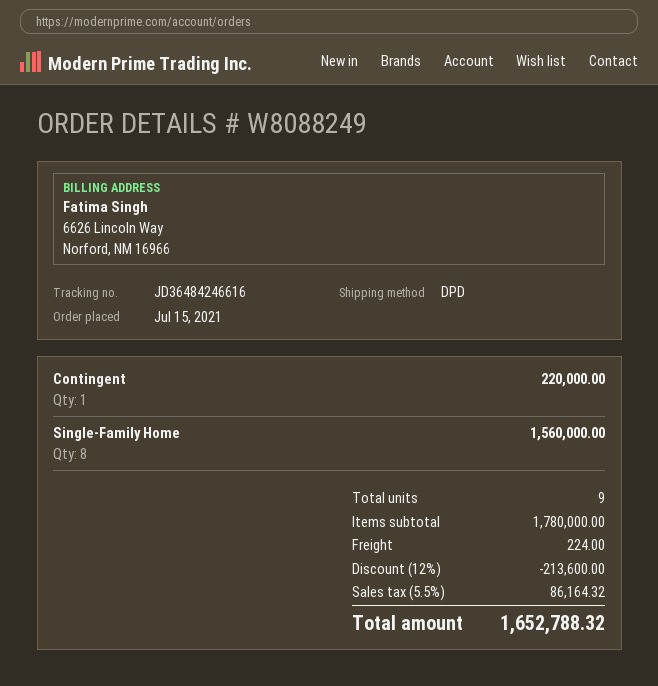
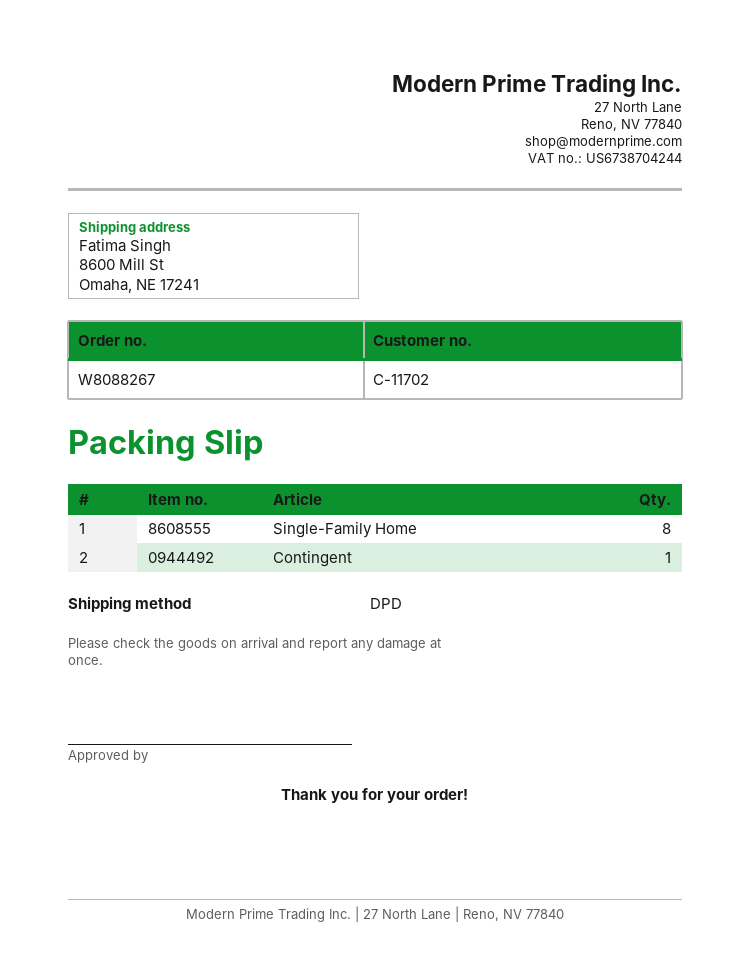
order number: W8088249 -> W8088267

